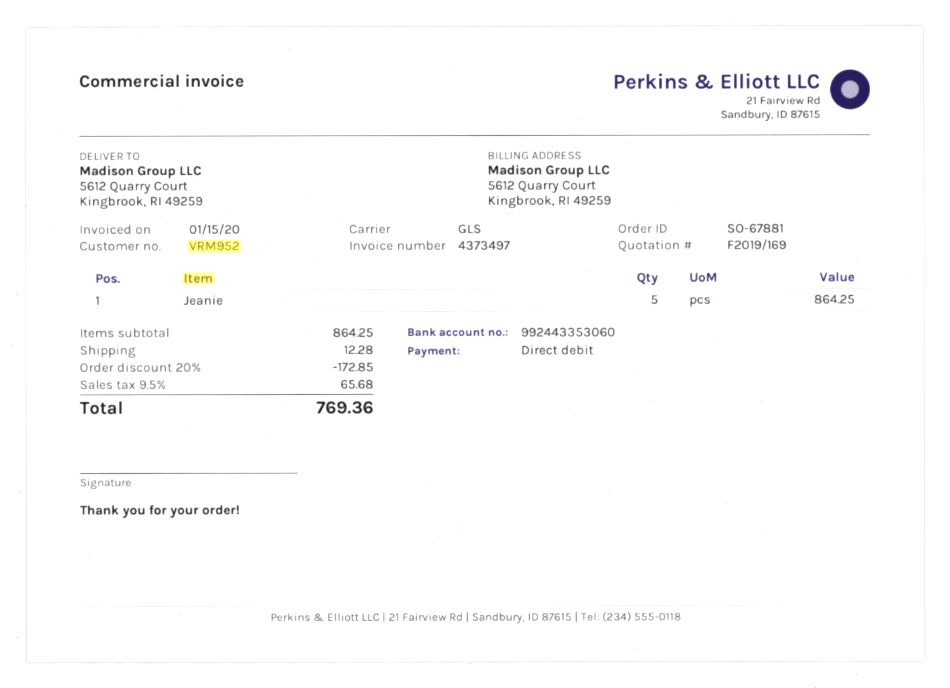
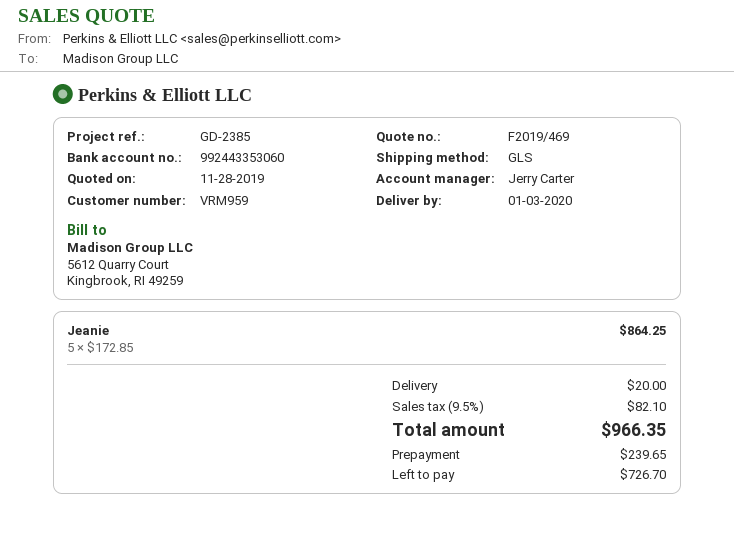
quote number: F2019/169 -> F2019/469
customer number: VRM952 -> VRM959
discount: 20% = 172.85 -> none
shipping: 12.28 -> 20.00
tax: 9.5% = 65.68 -> 9.5% = 82.10
total: 769.36 -> 966.35

